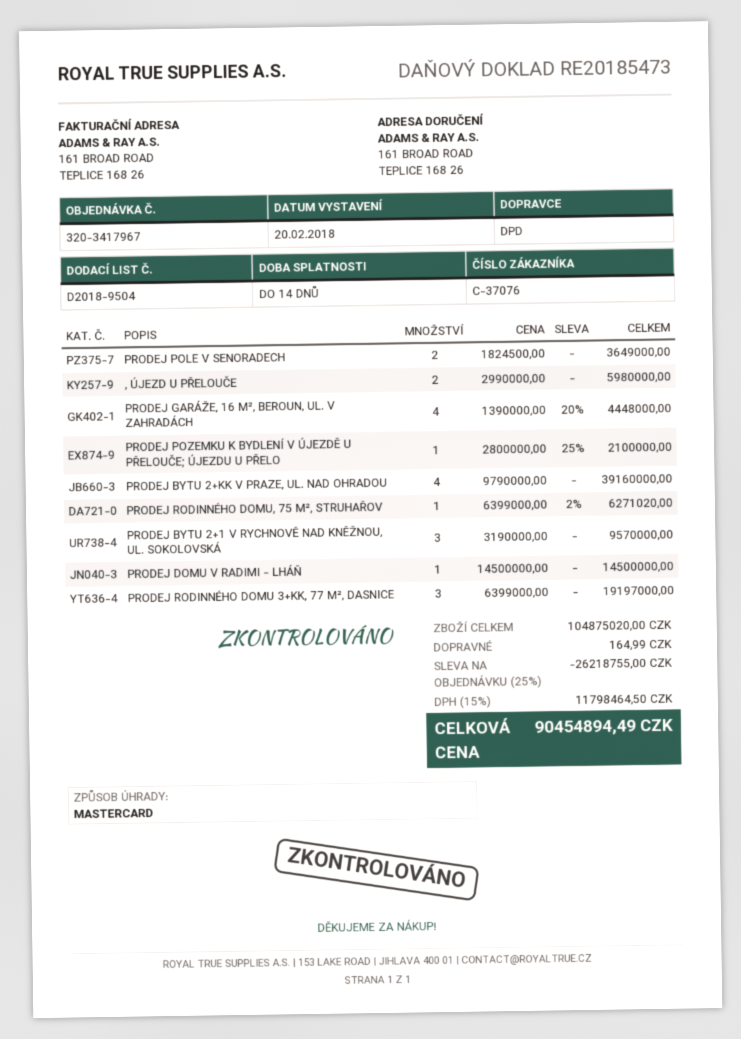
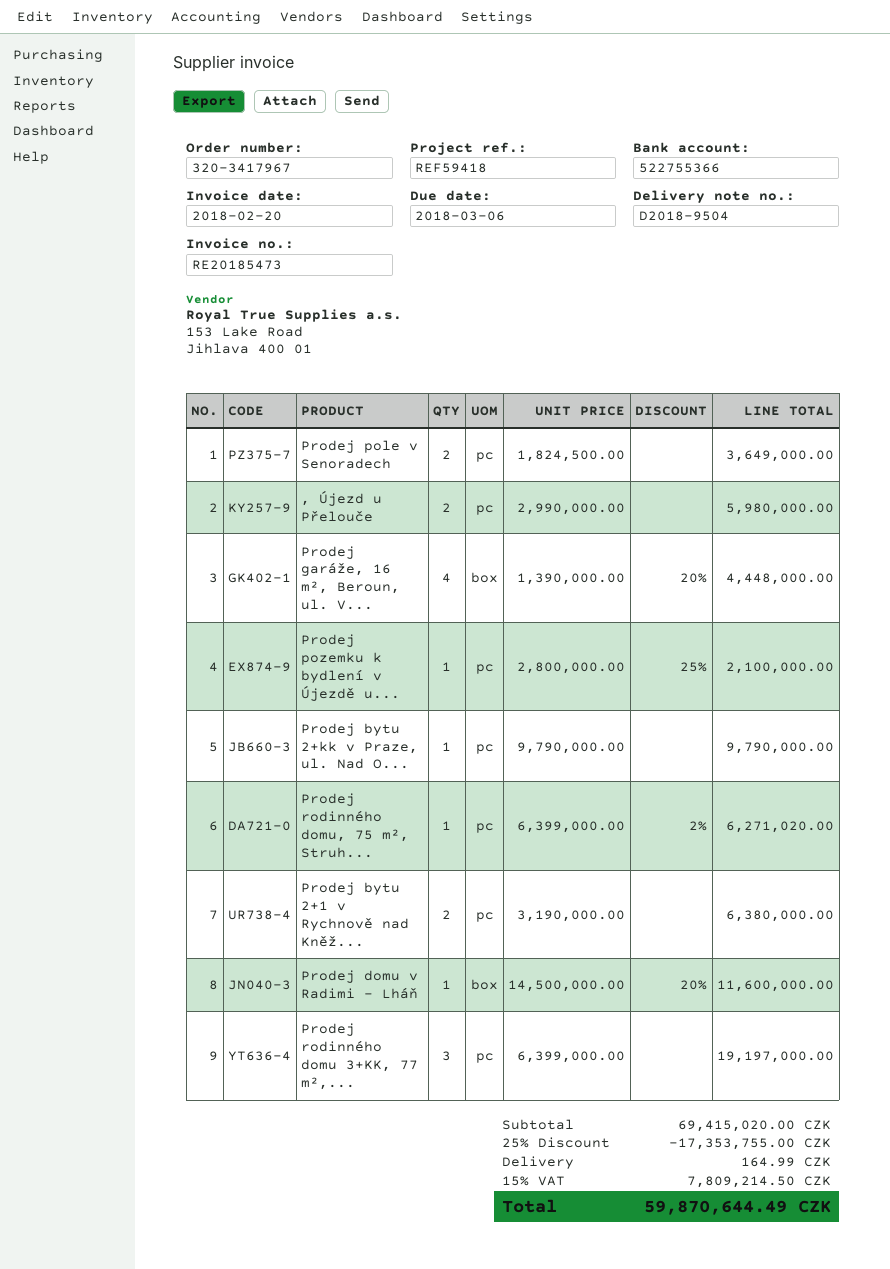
PRODEJ BYTU 2+KK V PRAZE, UL. NAD OHRADOU: 4 x 9790000.00 = 39160000.00 -> 1 x 9790000.00 = 9790000.00
PRODEJ BYTU 2+1 V RYCHNOVĚ NAD KNĚŽNOU, UL. SOKOLOVSKÁ: 3 x 3190000.00 = 9570000.00 -> 2 x 3190000.00 = 6380000.00
PRODEJ DOMU V RADIMI - LHÁŇ: 1 x 14500000.00 = 14500000.00 -> 1 x 14500000.00 - 20% = 11600000.00
subtotal: 104875020.00 -> 69415020.00
discount: 25% = 26218755.00 -> 25% = 17353755.00
tax: 15% = 11798464.50 -> 15% = 7809214.50
total: 90454894.49 -> 59870644.49

